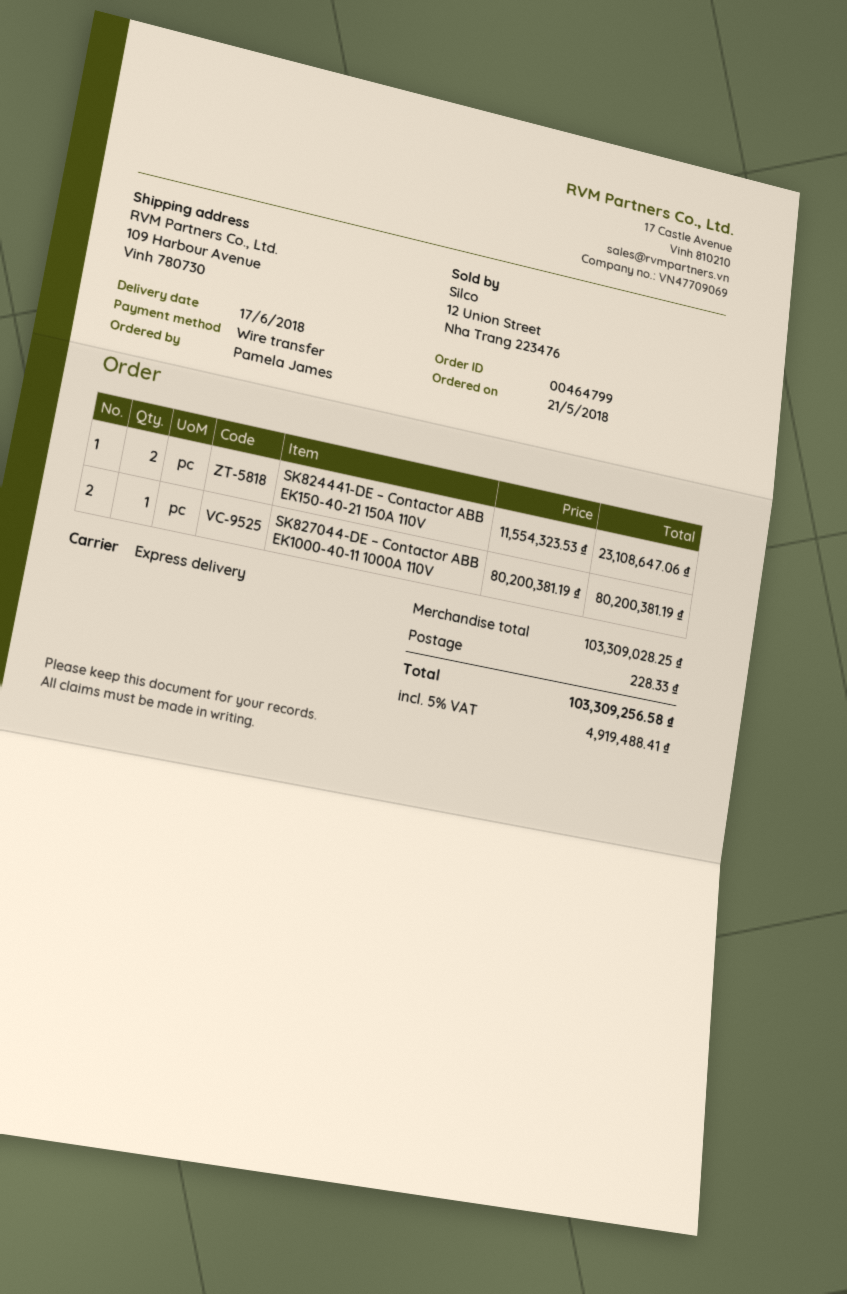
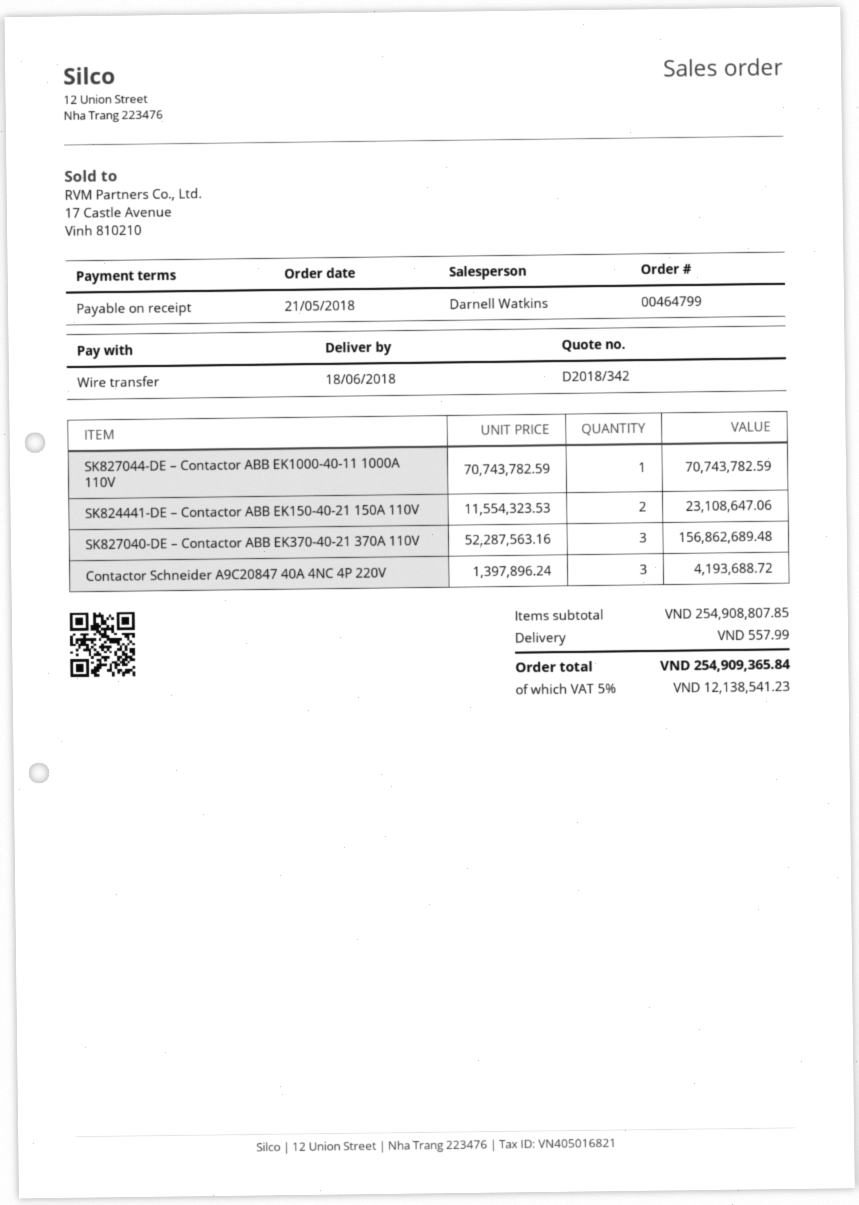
delivery date: 2018-06-17 -> 2018-06-18
SK827044-DE – Contactor ABB EK1000-40-11 1000A 110V: 1 x 80200381.19 = 80200381.19 -> 1 x 70743782.59 = 70743782.59
SK827040-DE – Contactor ABB EK370-40-21 370A 110V: none -> 3 x 52287563.16 = 156862689.48
Contactor Schneider A9C20847 40A 4NC 4P 220V: none -> 3 x 1397896.24 = 4193688.72
subtotal: 103309028.25 -> 254908807.85
shipping: 228.33 -> 557.99
tax: 5% = 4919488.41 -> 5% = 12138541.23
total: 103309256.58 -> 254909365.84

